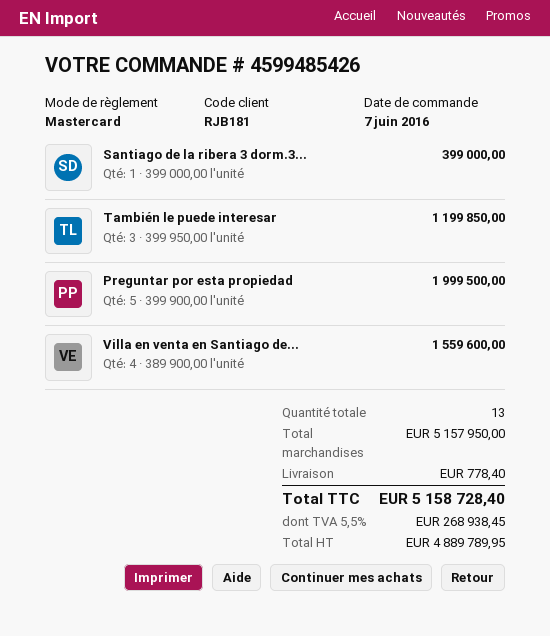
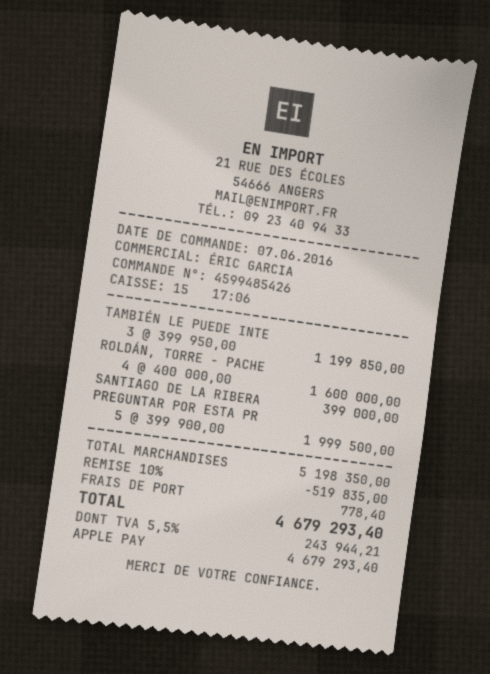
payment method: Mastercard -> Apple Pay
Villa en venta en Santiago de...: 4 x 389900.00 = 1559600.00 -> none
ROLDÁN, TORRE - PACHE: none -> 4 x 400000.00 = 1600000.00
subtotal: 5157950.00 -> 5198350.00
discount: none -> 10% = 519835.00
tax: 5.5% = 268938.45 -> 5.5% = 243944.21
total: 5158728.40 -> 4679293.40

